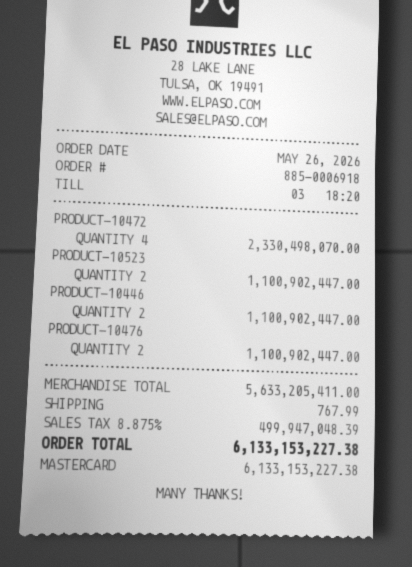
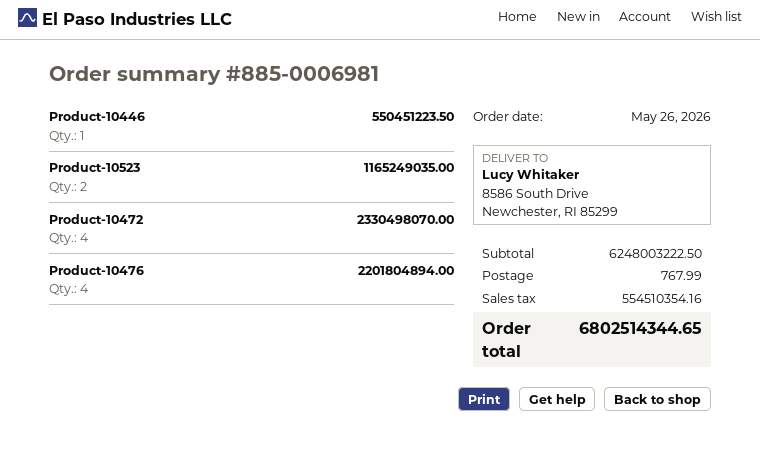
order number: 885-0006918 -> 885-0006981
PRODUCT-10523: 2 for 1100902447.00 -> 2 for 1165249035.00
PRODUCT-10446: 2 for 1100902447.00 -> 1 for 550451223.50
PRODUCT-10476: 2 for 1100902447.00 -> 4 for 2201804894.00
subtotal: 5633205411.00 -> 6248003222.50
tax: 499947048.39 -> 554510354.16
total: 6133153227.38 -> 6802514344.65

